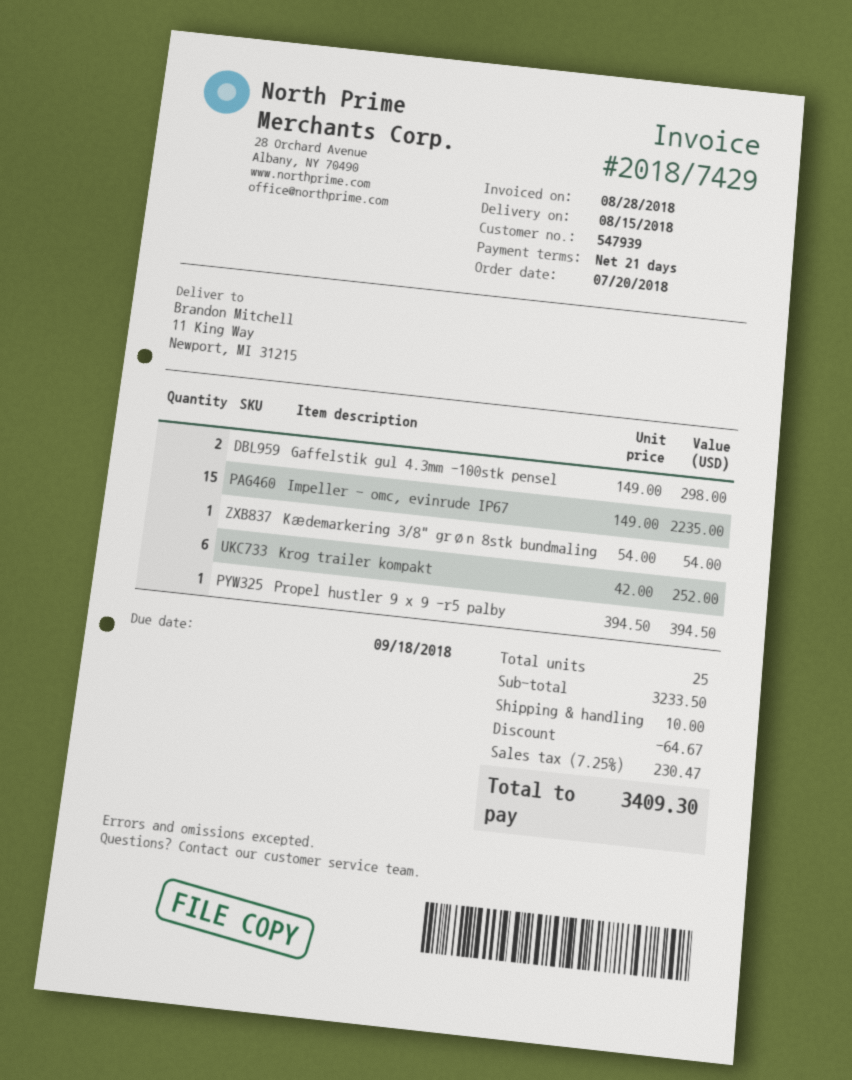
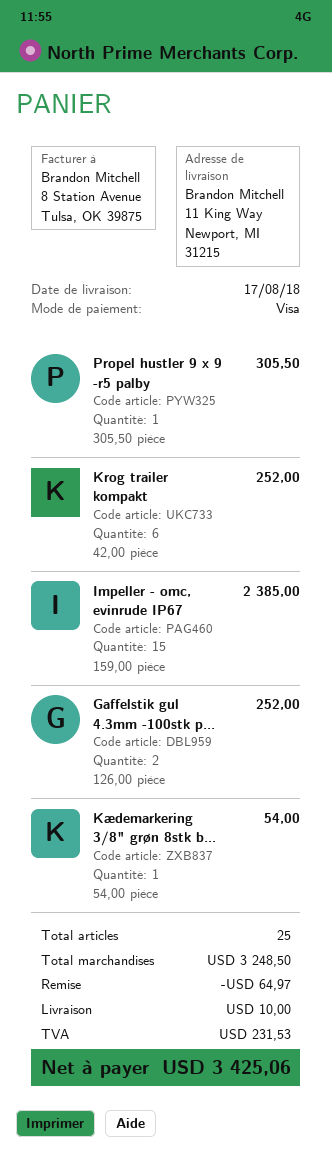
delivery date: 2018-08-15 -> 2018-08-17
Gaffelstik gul 4.3mm -100stk pensel: 2 x 149.00 = 298.00 -> 2 x 126.00 = 252.00
Impeller - omc, evinrude IP67: 15 x 149.00 = 2235.00 -> 15 x 159.00 = 2385.00
Propel hustler 9 x 9 -r5 palby: 1 x 394.50 = 394.50 -> 1 x 305.50 = 305.50
subtotal: 3233.50 -> 3248.50
discount: 64.67 -> 64.97
tax: 230.47 -> 231.53
total: 3409.30 -> 3425.06

